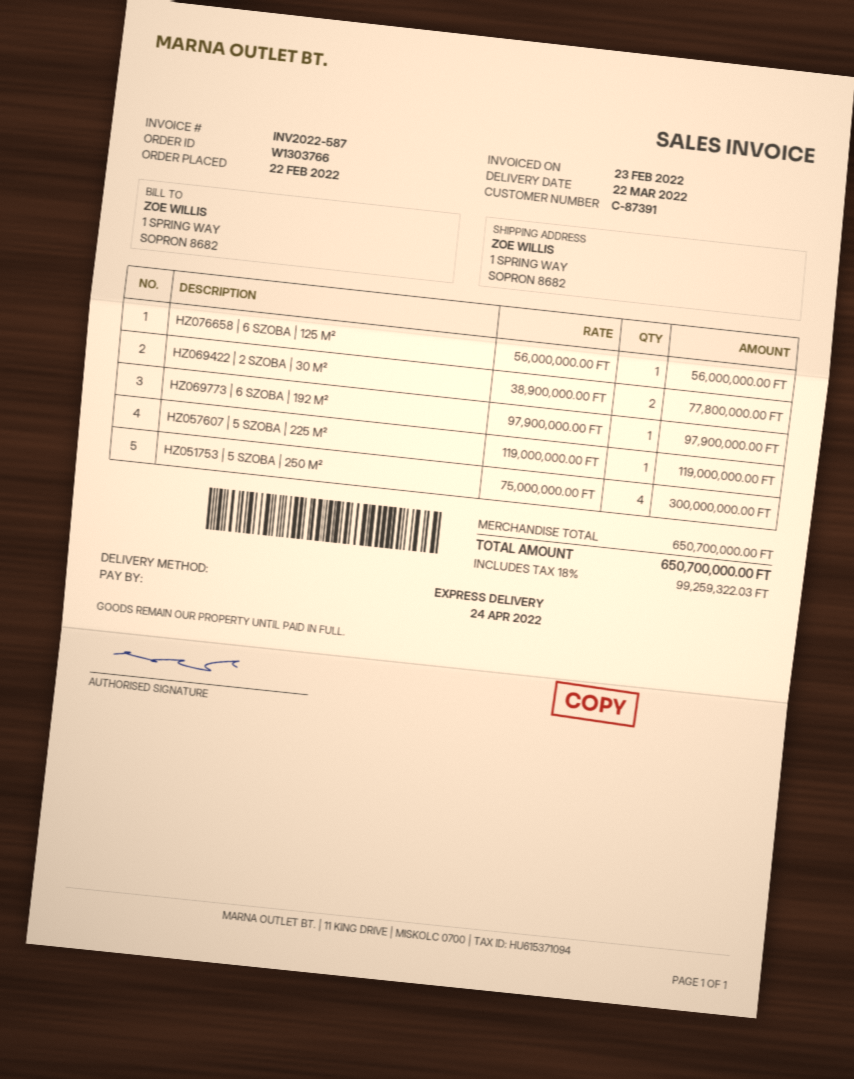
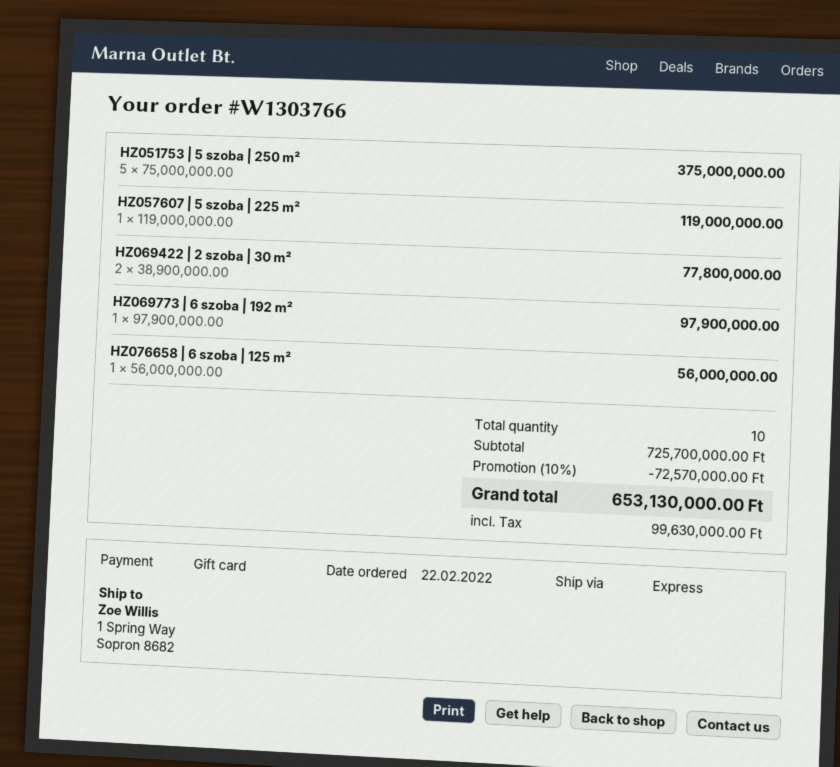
HZ051753 | 5 SZOBA | 250 M²: 4 x 75000000.00 = 300000000.00 -> 5 x 75000000.00 = 375000000.00
subtotal: 650700000.00 -> 725700000.00
discount: none -> 10% = 72570000.00
tax: 99259322.03 -> 99630000.00
total: 650700000.00 -> 653130000.00

